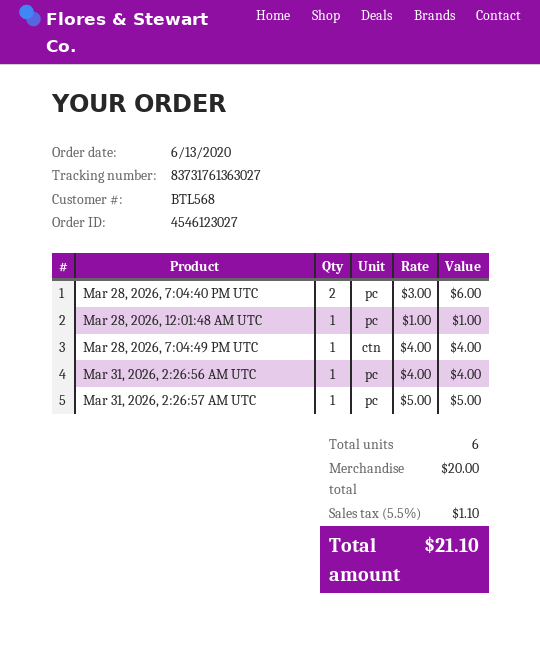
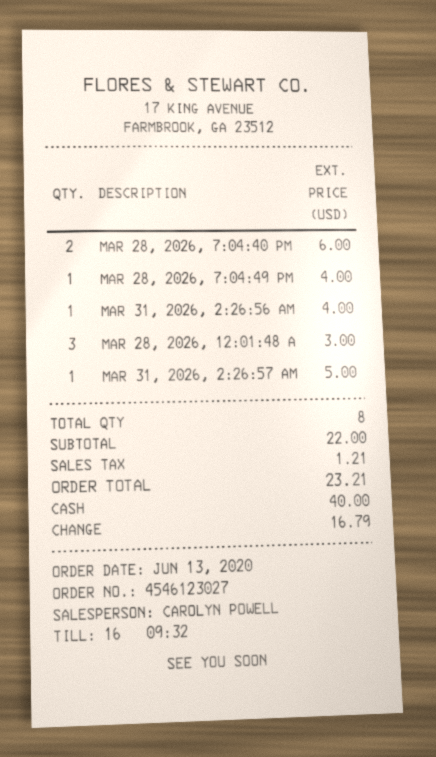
Mar 28, 2026, 12:01:48 AM UTC: 1 for 1.00 -> 3 for 3.00
total quantity: 6 -> 8
subtotal: 20.00 -> 22.00
tax: 1.10 -> 1.21
total: 21.10 -> 23.21

